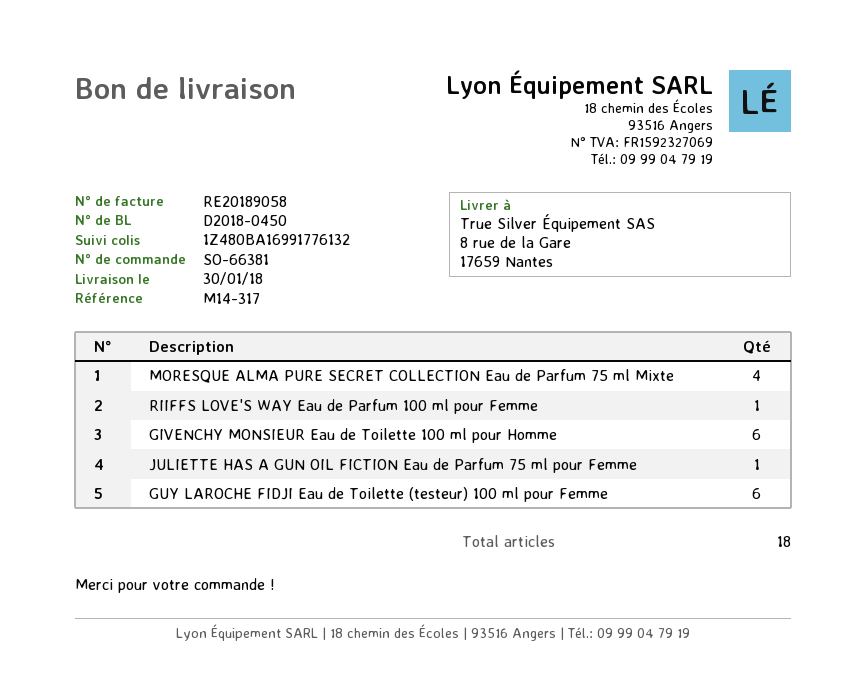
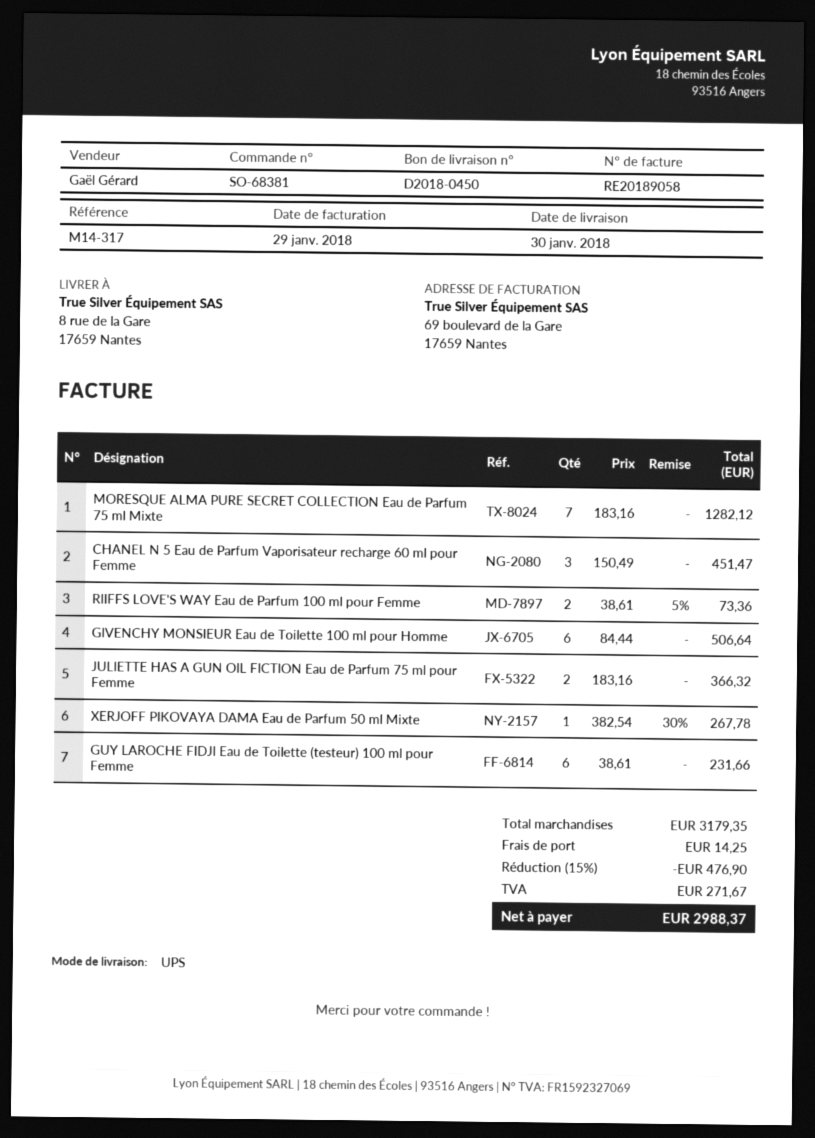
order number: SO-66381 -> SO-68381
MORESQUE ALMA PURE SECRET COLLECTION Eau de Parfum 75 ml Mixte: 4 -> 7
RIIFFS LOVE'S WAY Eau de Parfum 100 ml pour Femme: 1 -> 2
JULIETTE HAS A GUN OIL FICTION Eau de Parfum 75 ml pour Femme: 1 -> 2
CHANEL N 5 Eau de Parfum Vaporisateur recharge 60 ml pour Femme: none -> 3
XERJOFF PIKOVAYA DAMA Eau de Parfum 50 ml Mixte: none -> 1

